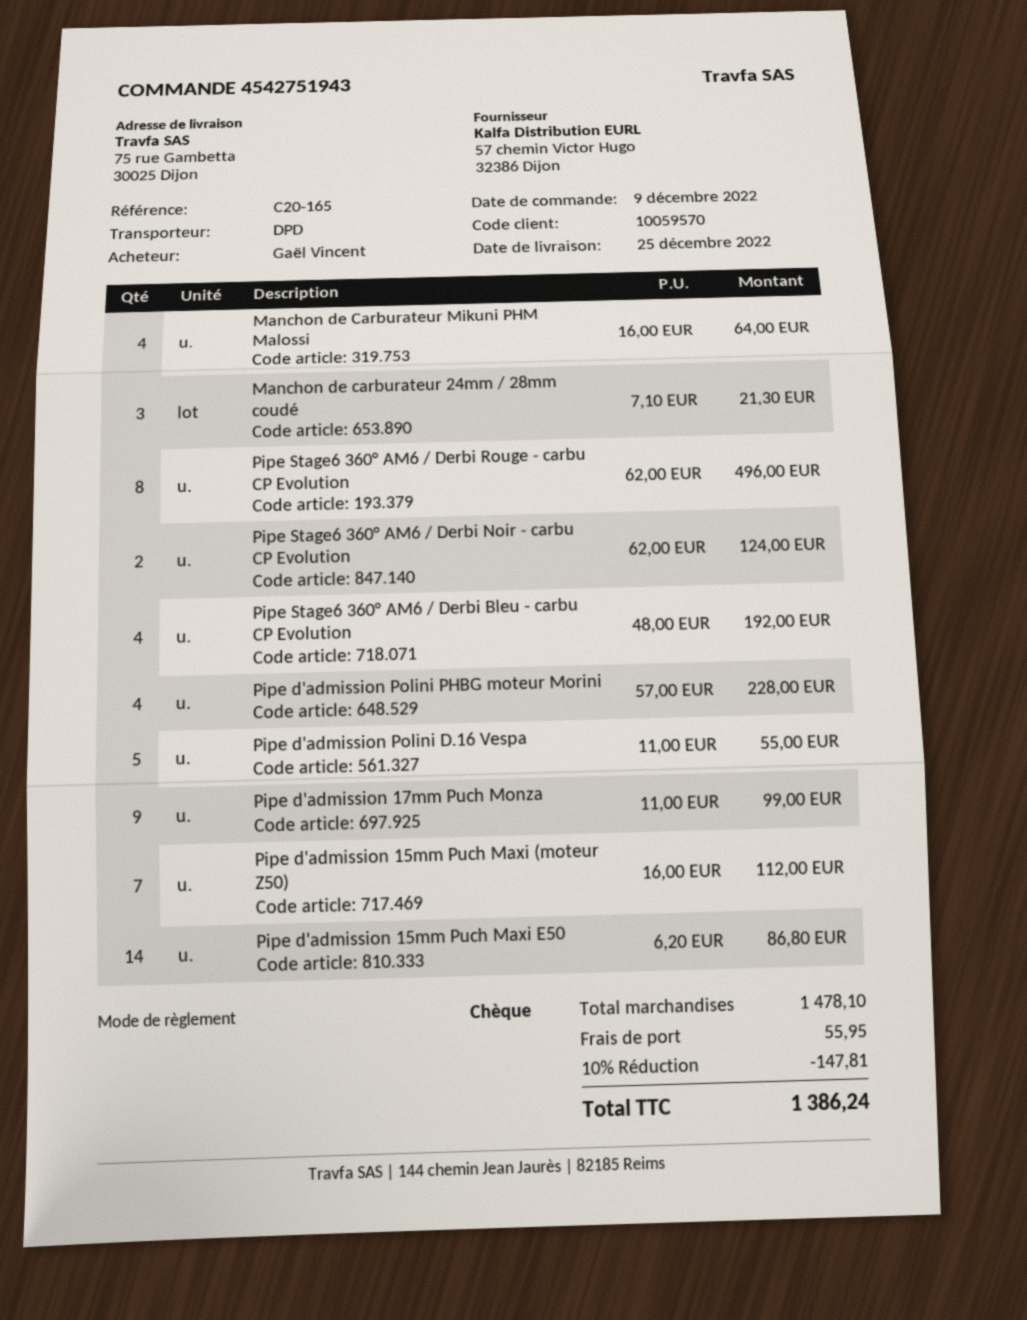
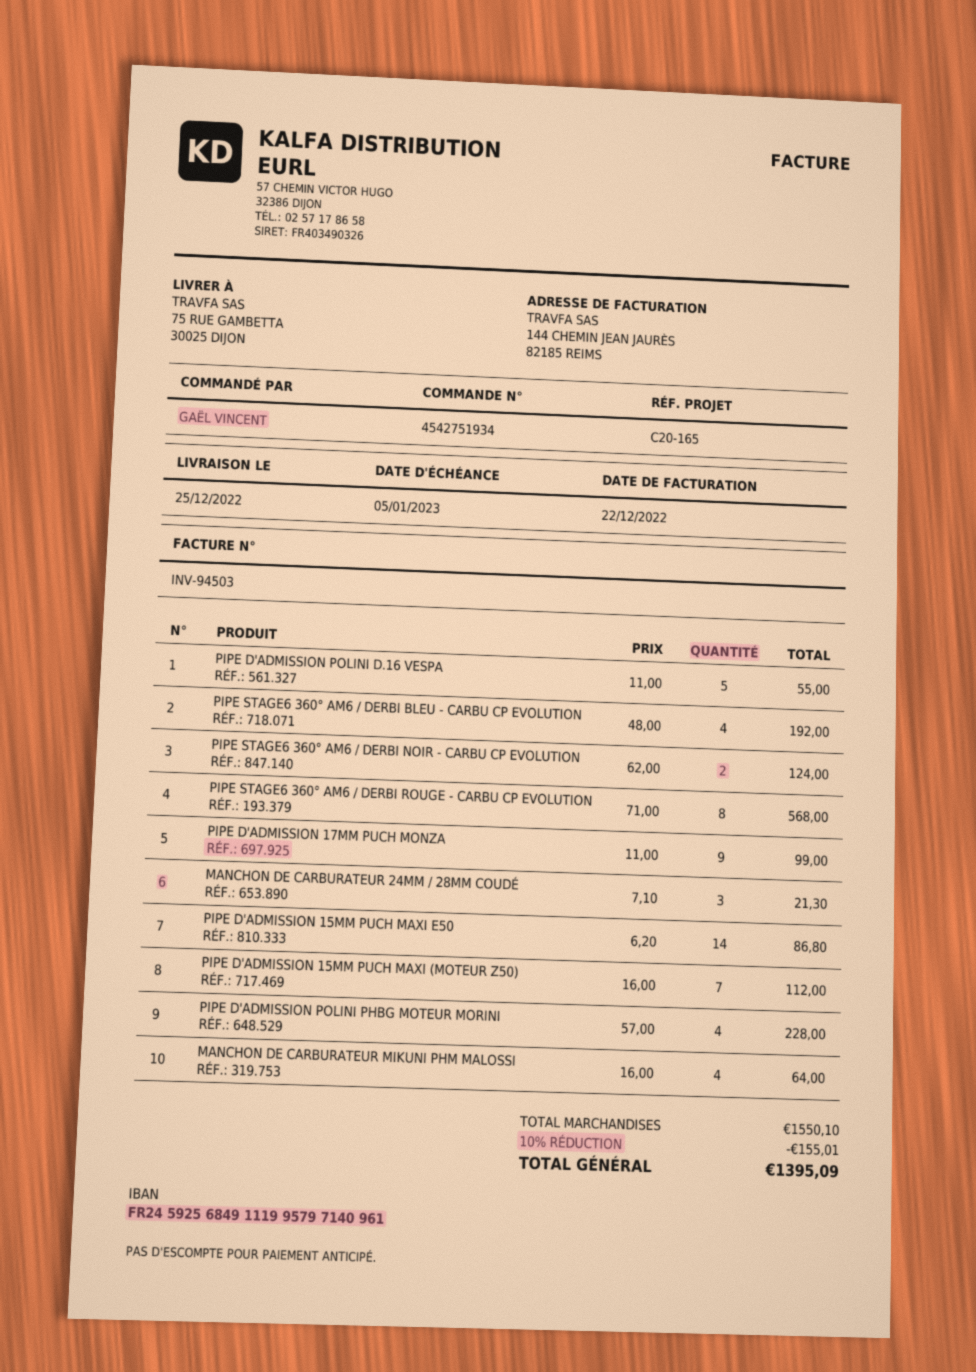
order number: 4542751943 -> 4542751934
Pipe Stage6 360° AM6 / Derbi Rouge - carbu CP Evolution: 8 x 62.00 = 496.00 -> 8 x 71.00 = 568.00
subtotal: 1478.10 -> 1550.10
discount: 10% = 147.81 -> 10% = 155.01
shipping: 55.95 -> none
total: 1386.24 -> 1395.09

